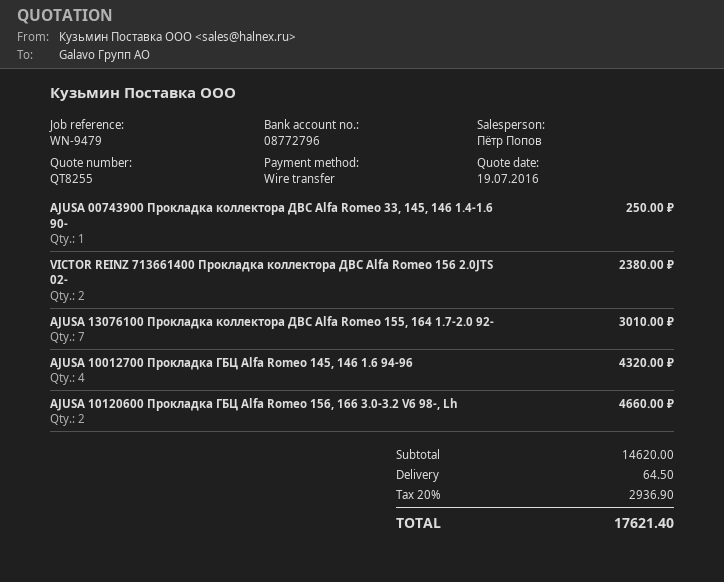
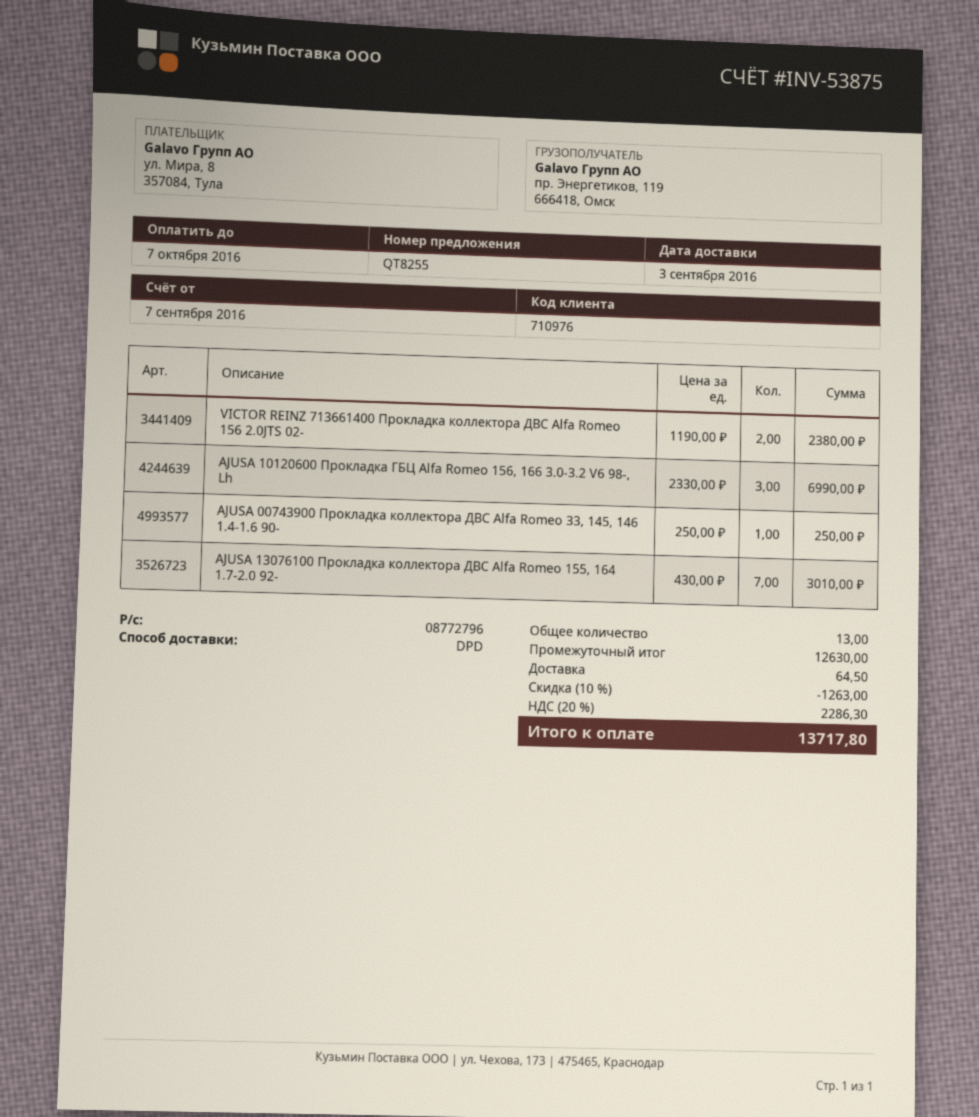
AJUSA 10012700 Прокладка ГБЦ Alfa Romeo 145, 146 1.6 94-96: 4 for 4320.00 -> none
AJUSA 10120600 Прокладка ГБЦ Alfa Romeo 156, 166 3.0-3.2 V6 98-, Lh: 2 for 4660.00 -> 3 for 6990.00
subtotal: 14620.00 -> 12630.00
discount: none -> 10% = 1263.00
tax: 20% = 2936.90 -> 20% = 2286.30
total: 17621.40 -> 13717.80

